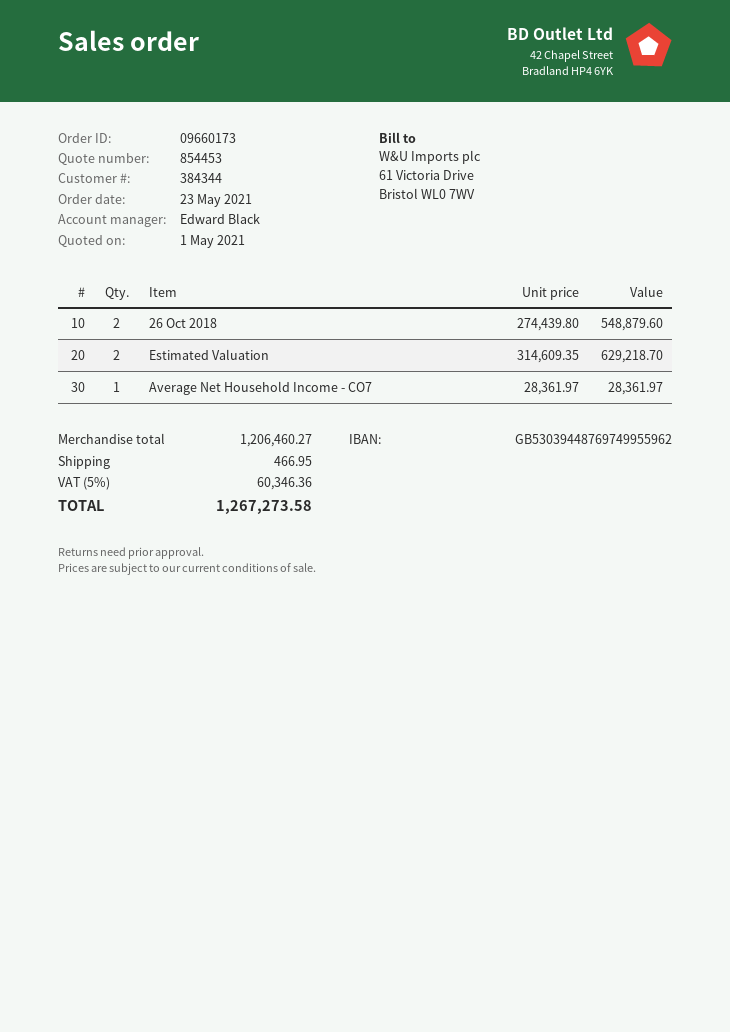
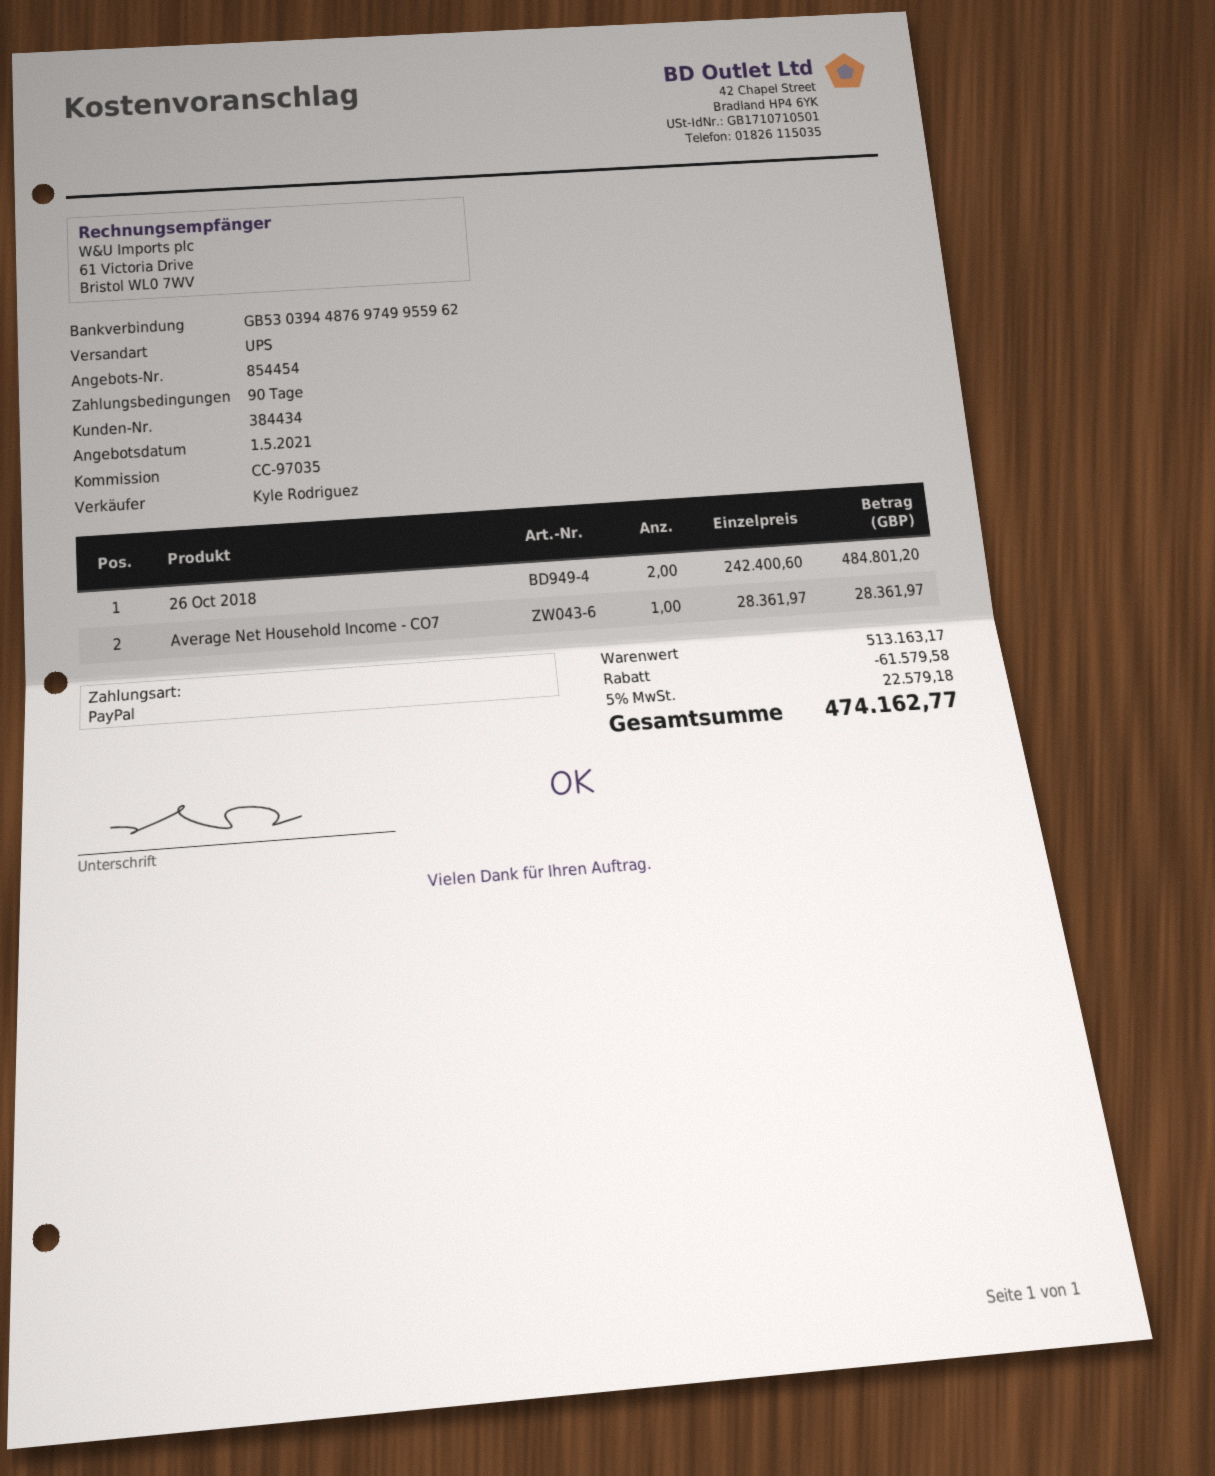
quote number: 854453 -> 854454
customer number: 384344 -> 384434
sales rep: Edward Black -> Kyle Rodriguez
26 Oct 2018: 2 x 274439.80 = 548879.60 -> 2 x 242400.60 = 484801.20
Estimated Valuation: 2 x 314609.35 = 629218.70 -> none
subtotal: 1206460.27 -> 513163.17
discount: none -> 61579.58
shipping: 466.95 -> none
tax: 5% = 60346.36 -> 5% = 22579.18
total: 1267273.58 -> 474162.77

